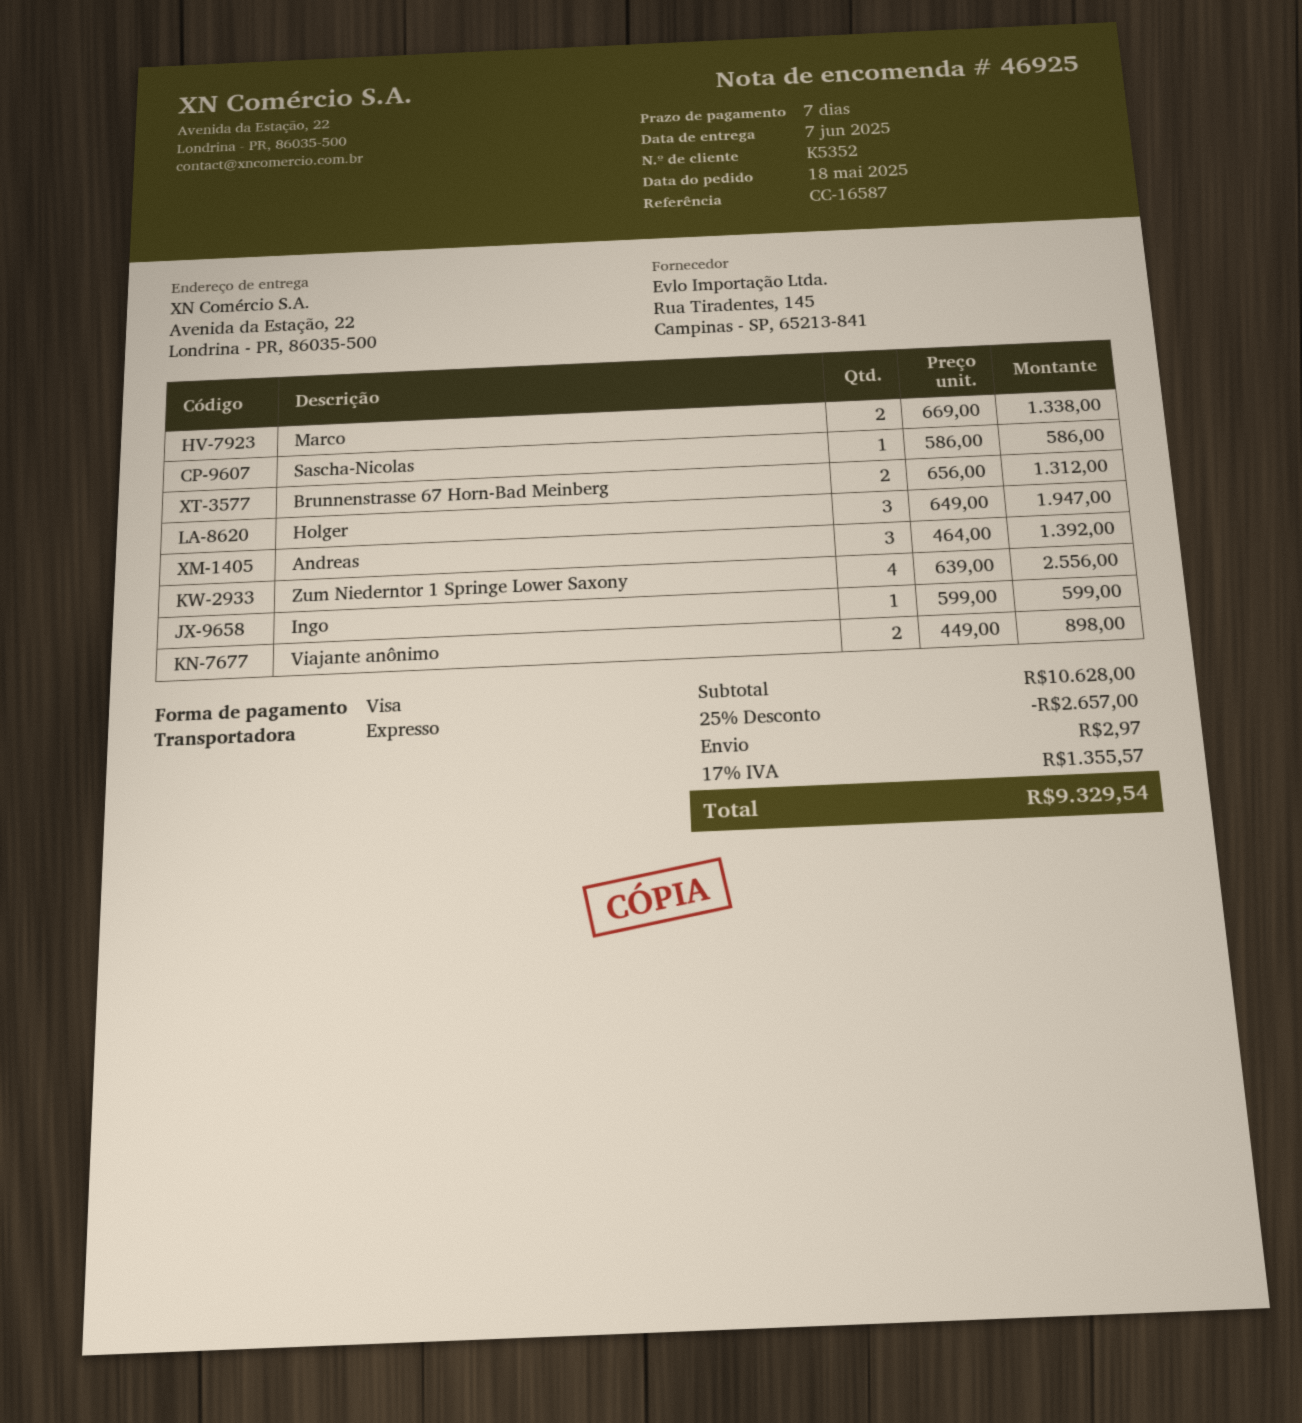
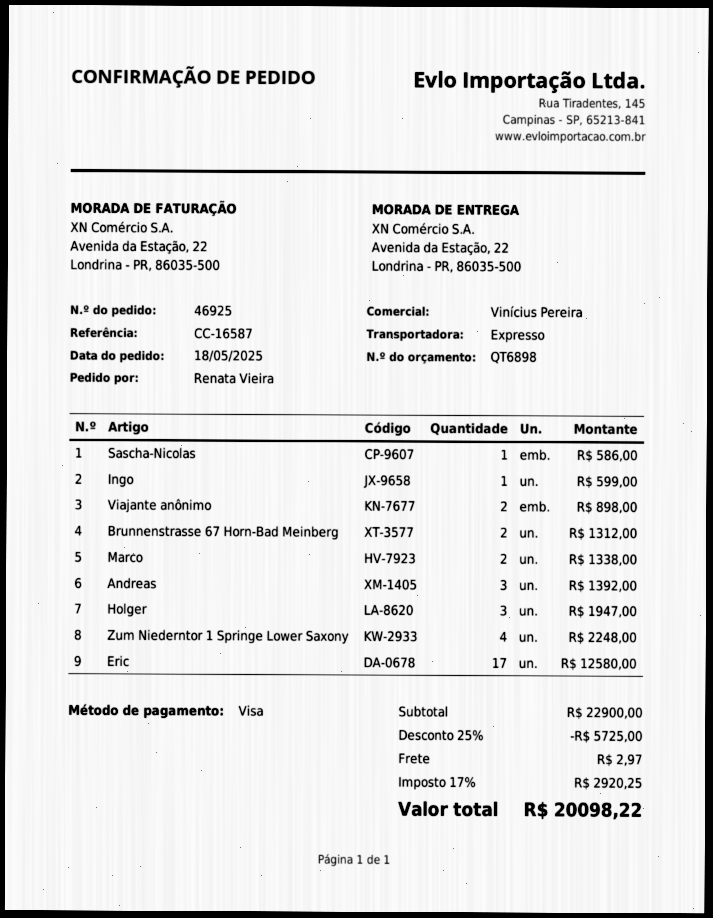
Zum Niederntor 1 Springe Lower Saxony: 4 for 2556.00 -> 4 for 2248.00
Eric: none -> 17 for 12580.00
subtotal: 10628.00 -> 22900.00
discount: 25% = 2657.00 -> 25% = 5725.00
tax: 17% = 1355.57 -> 17% = 2920.25
total: 9329.54 -> 20098.22

